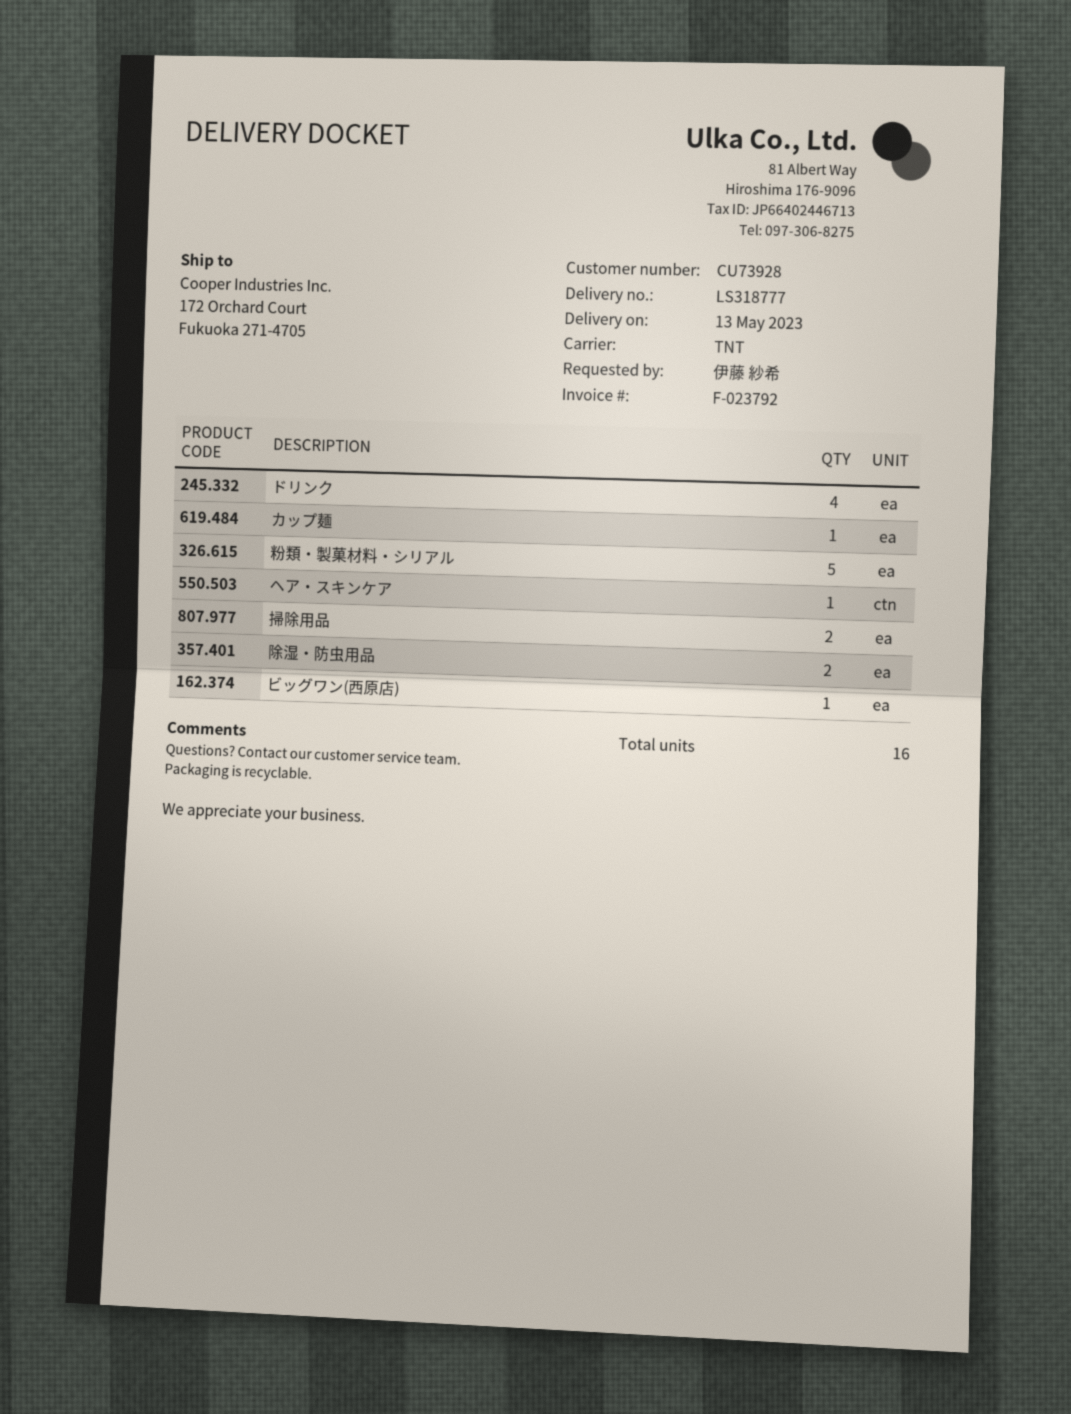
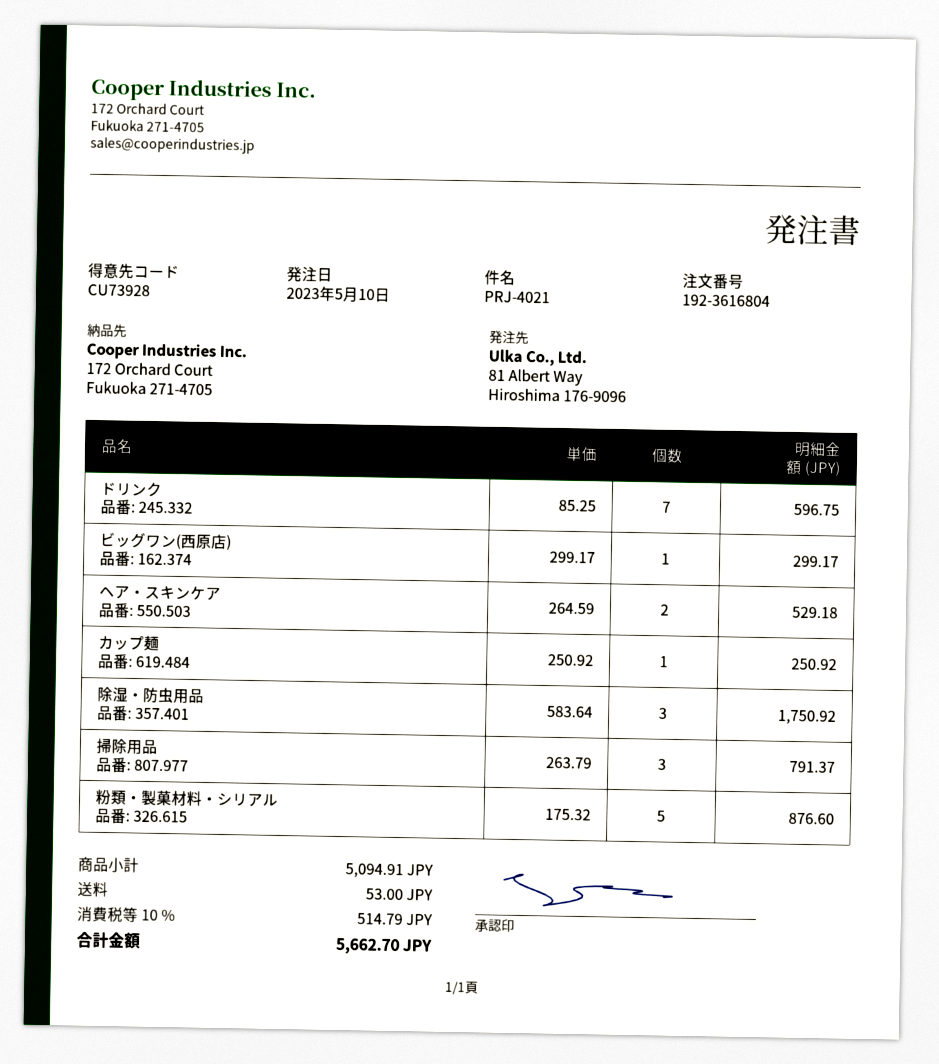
ドリンク: 4 -> 7
ヘア・スキンケア: 1 -> 2
掃除用品: 2 -> 3
除湿・防虫用品: 2 -> 3

